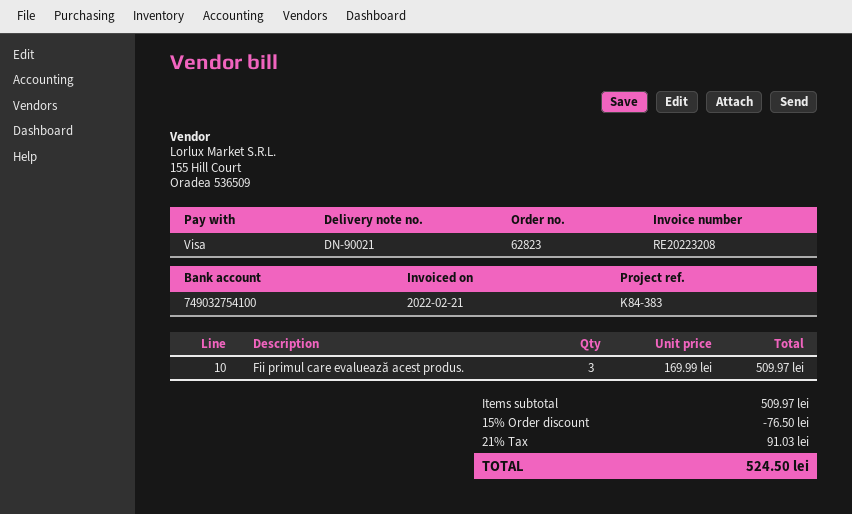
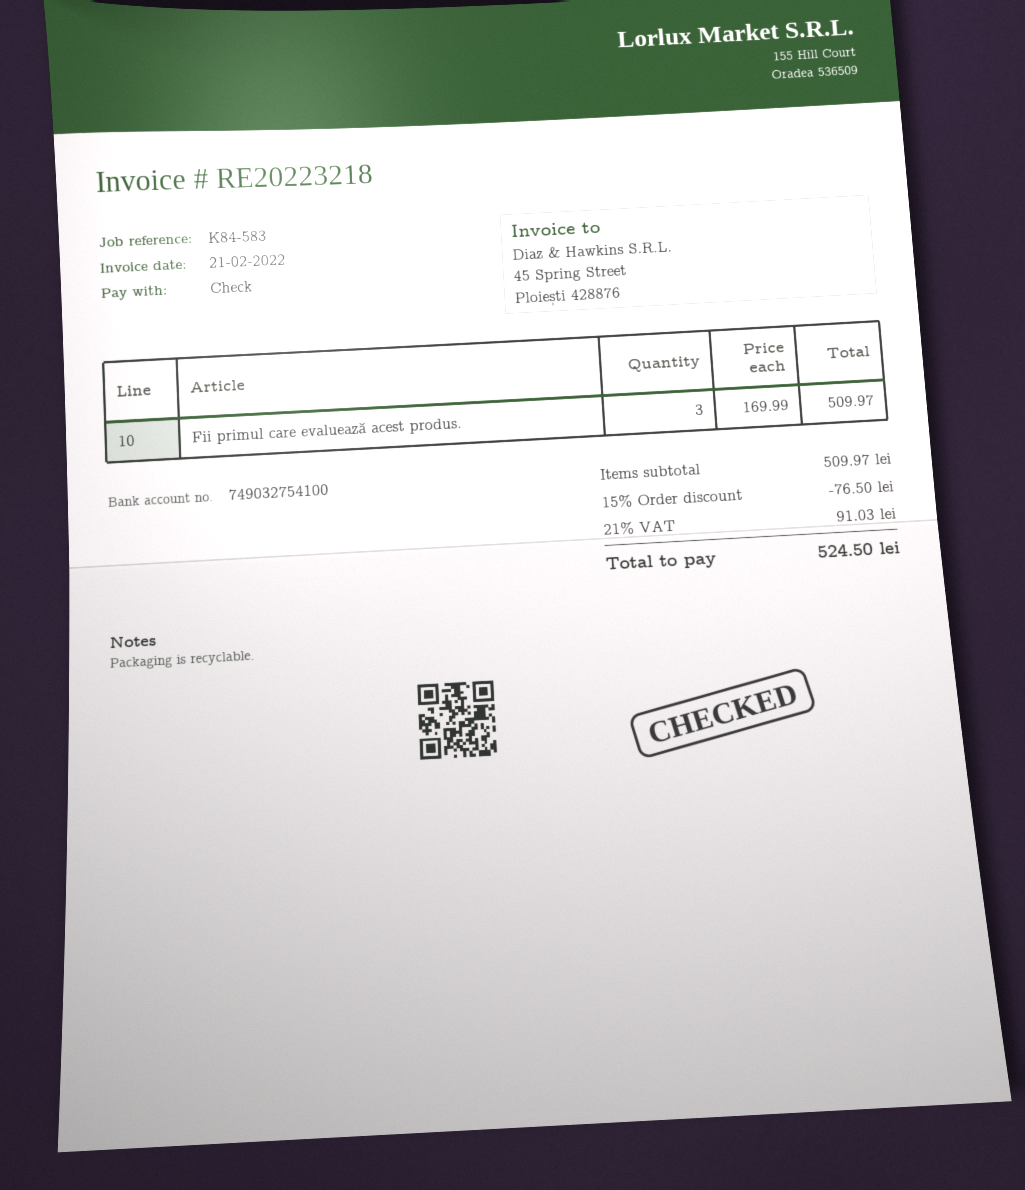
invoice number: RE20223208 -> RE20223218
reference: K84-383 -> K84-583
payment method: Visa -> cheque

